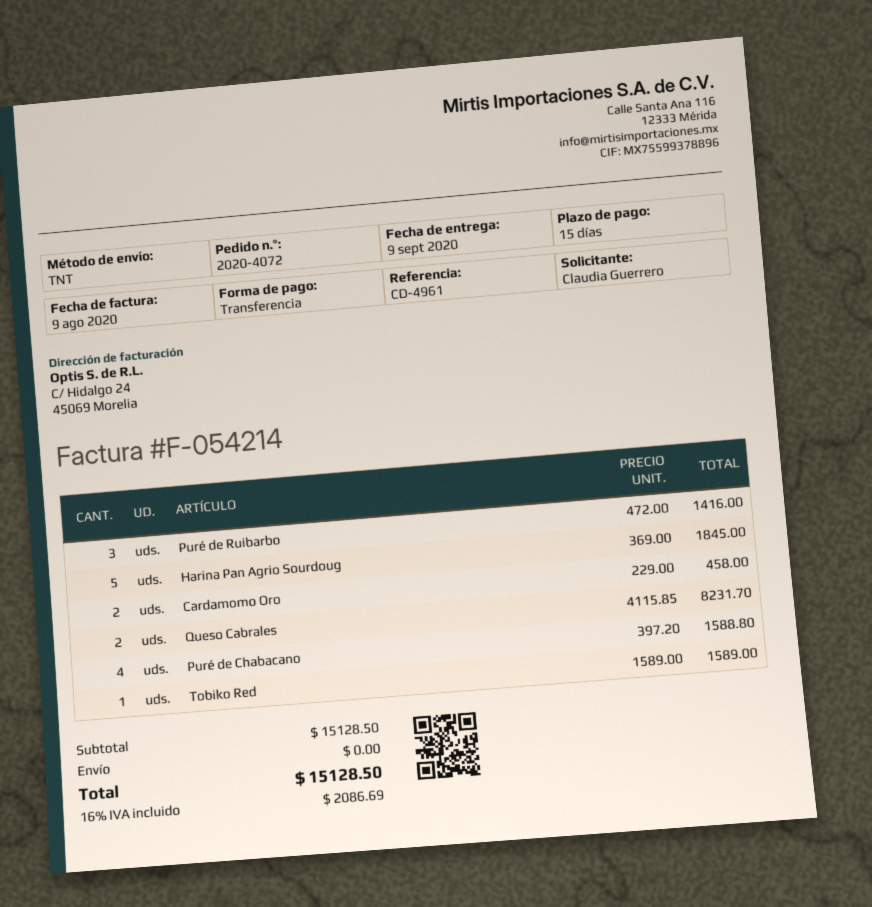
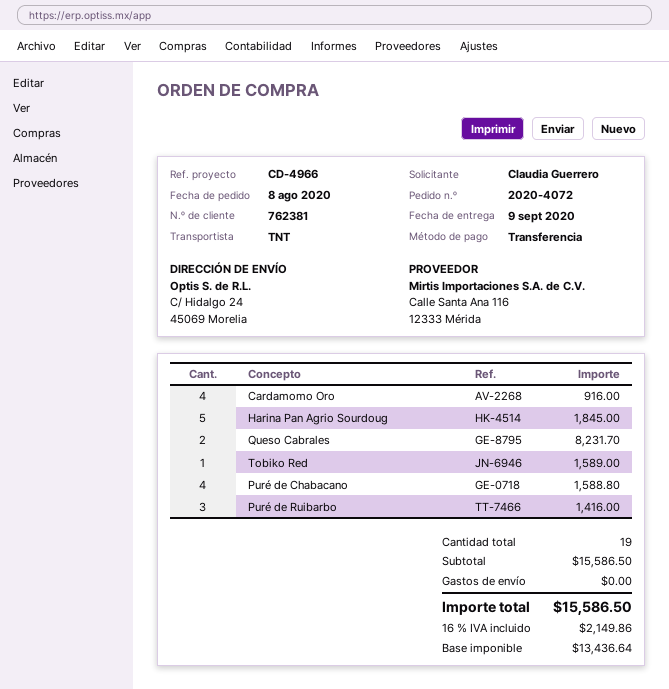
reference: CD-4961 -> CD-4966
Cardamomo Oro: 2 for 458.00 -> 4 for 916.00
subtotal: 15128.50 -> 15586.50
tax: 16% = 2086.69 -> 16% = 2149.86
total: 15128.50 -> 15586.50

